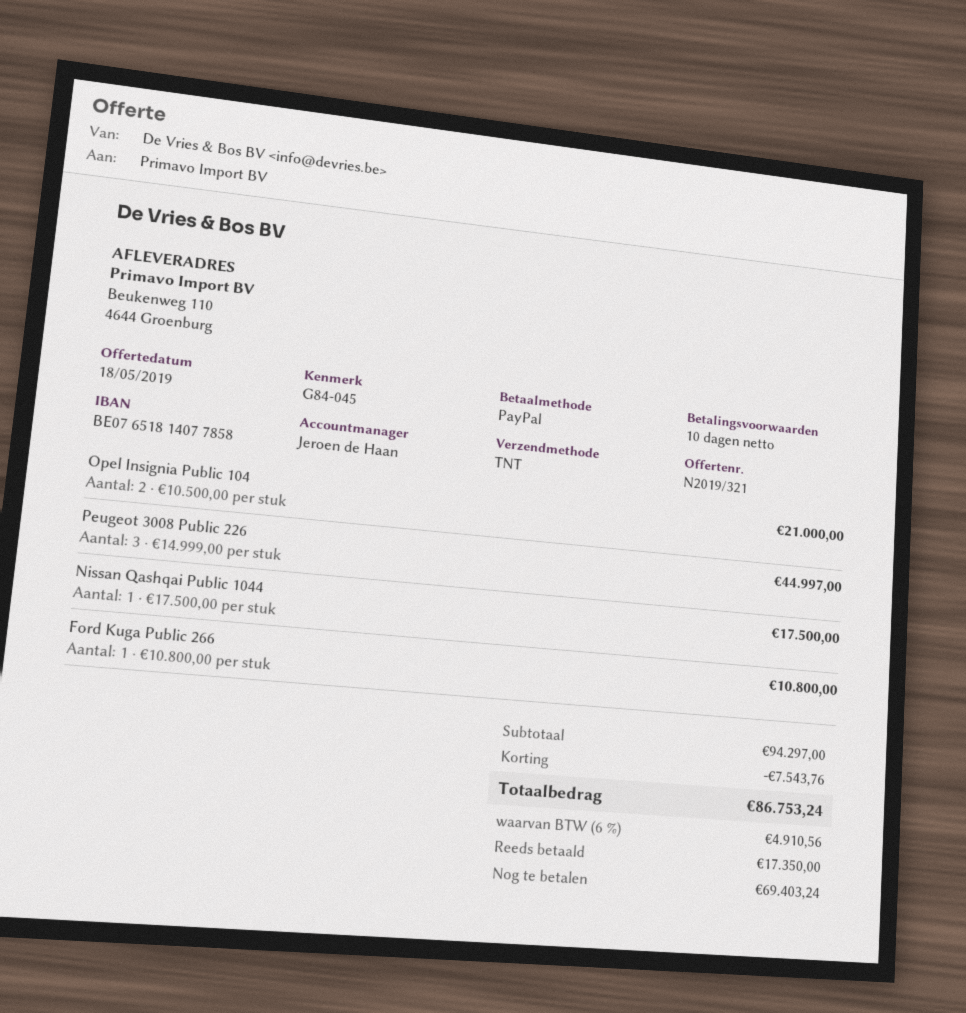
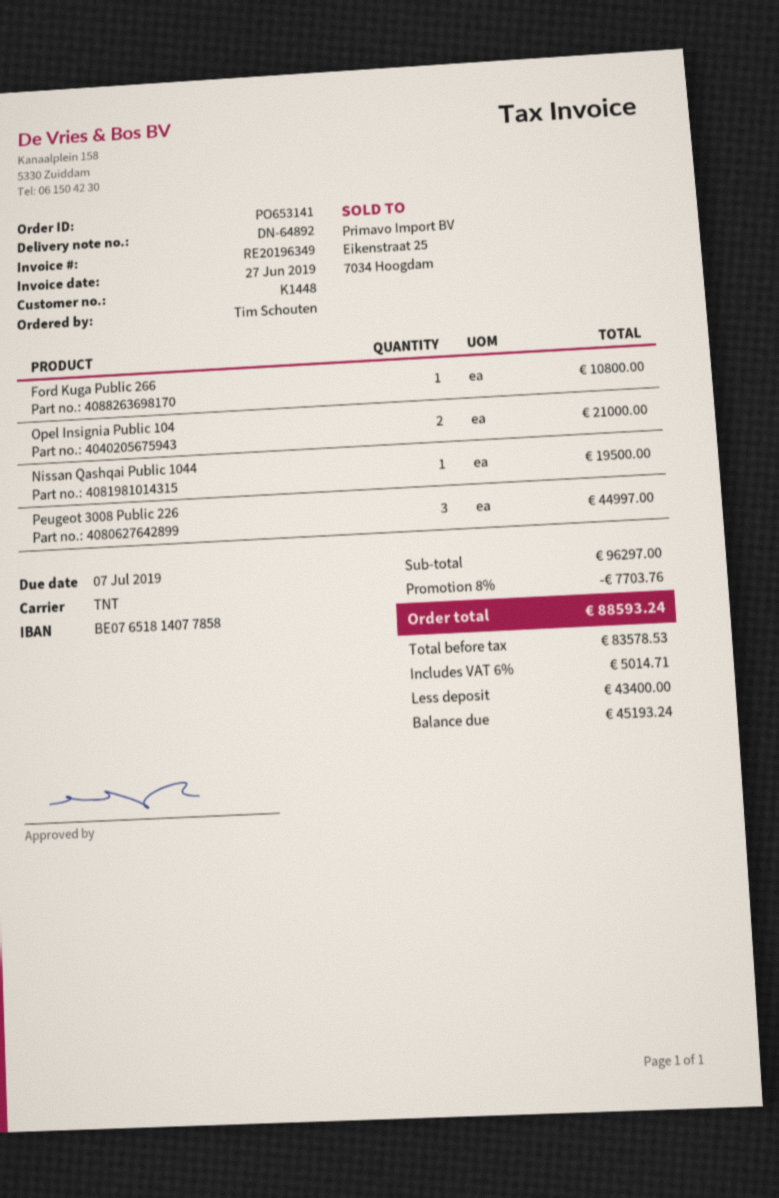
Nissan Qashqai Public 1044: 1 for 17500.00 -> 1 for 19500.00
subtotal: 94297.00 -> 96297.00
discount: 7543.76 -> 7703.76
tax: 6% = 4910.56 -> 6% = 5014.71
total: 86753.24 -> 88593.24
deposit: 17350.00 -> 43400.00
balance: 69403.24 -> 45193.24

